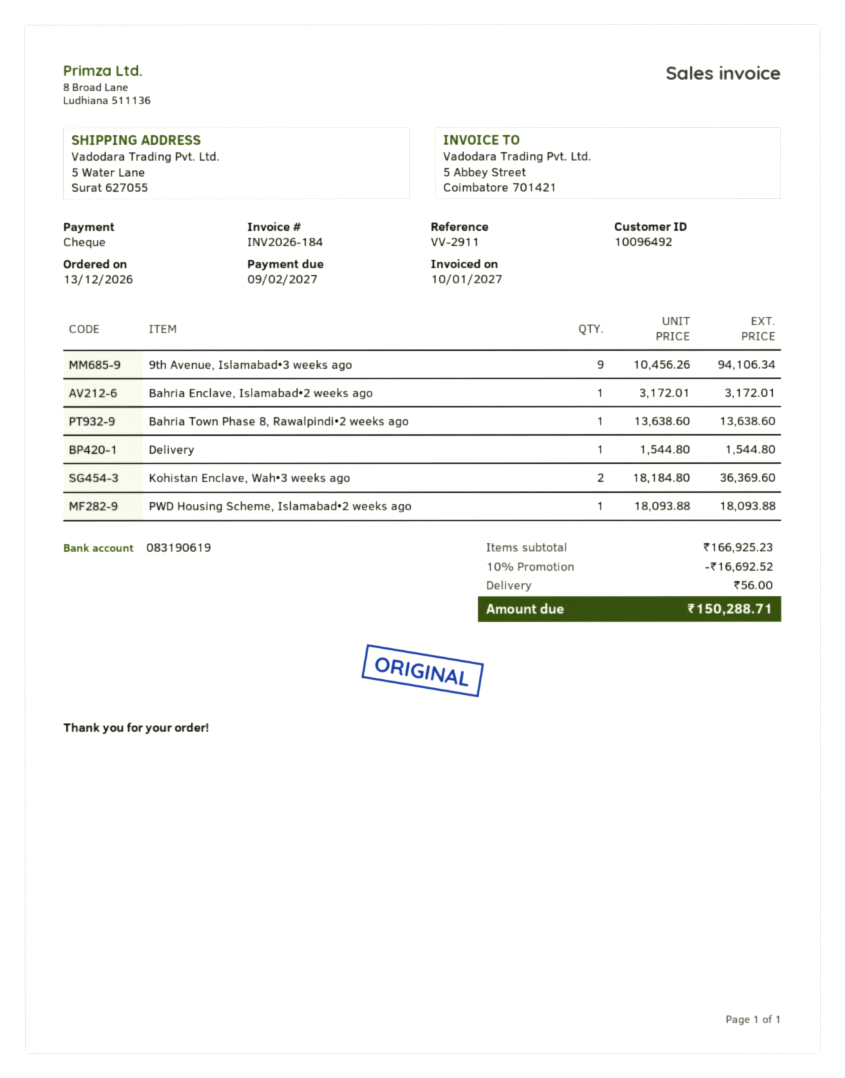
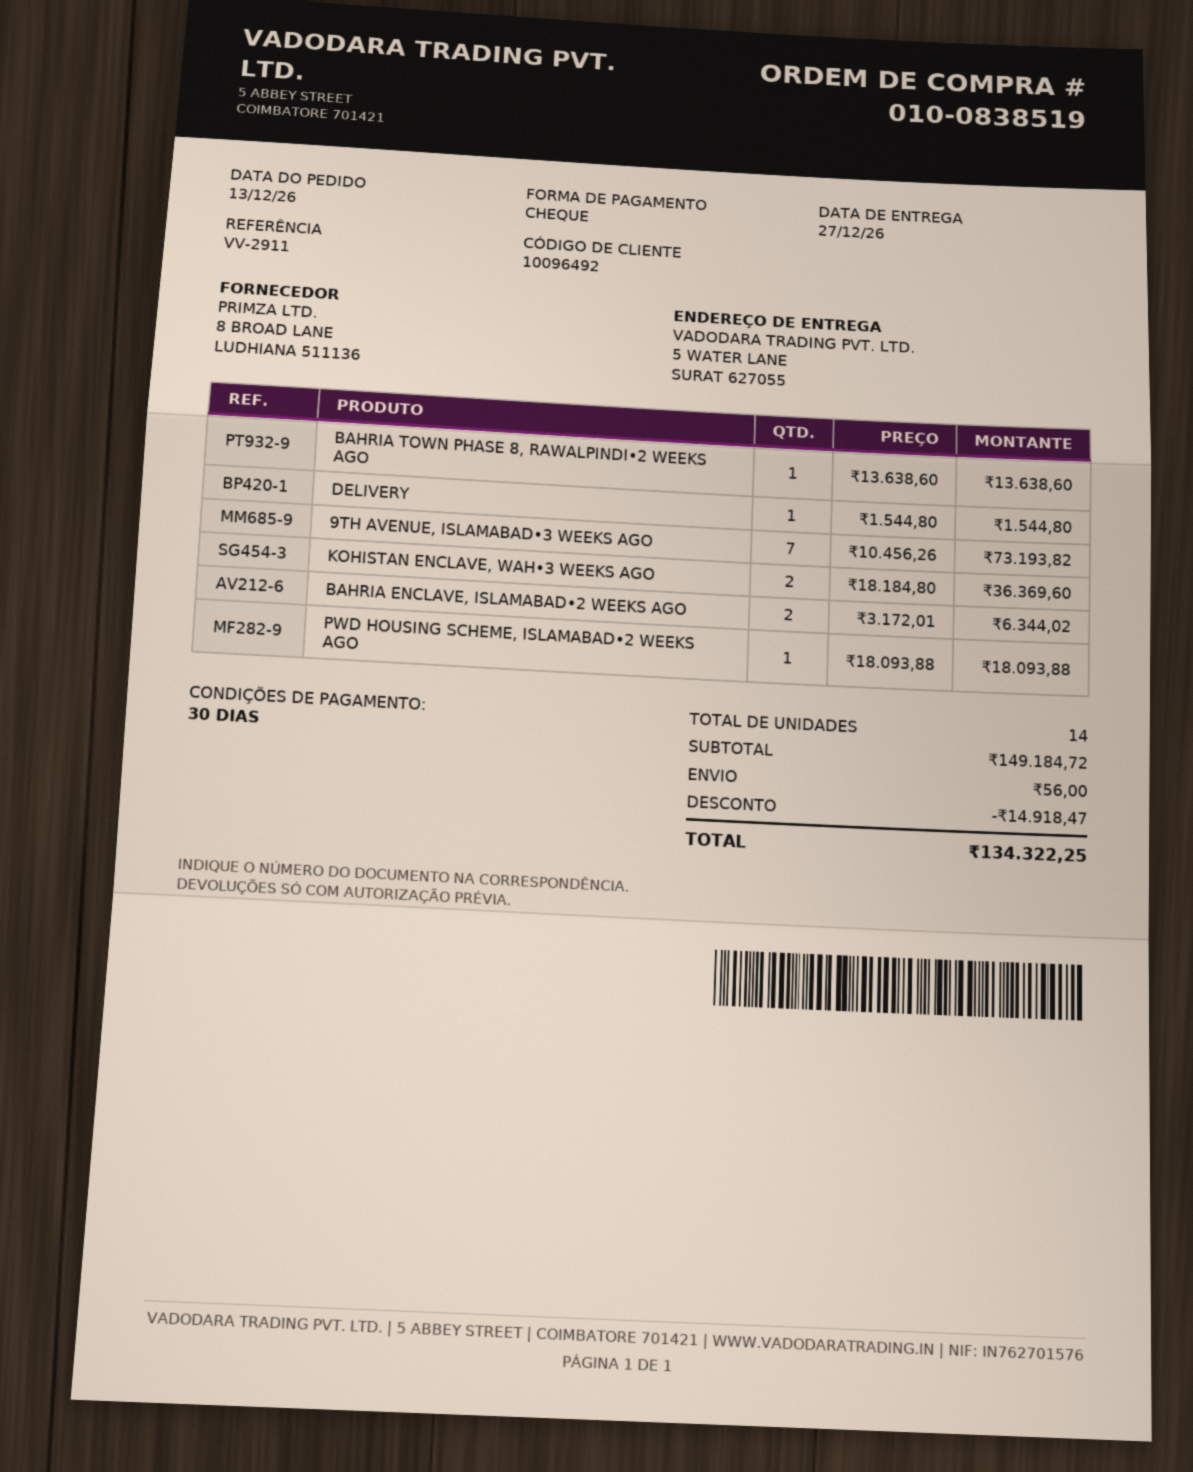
9th Avenue, Islamabad•3 weeks ago: 9 x 10456.26 = 94106.34 -> 7 x 10456.26 = 73193.82
Bahria Enclave, Islamabad•2 weeks ago: 1 x 3172.01 = 3172.01 -> 2 x 3172.01 = 6344.02
subtotal: 166925.23 -> 149184.72
discount: 16692.52 -> 14918.47
total: 150288.71 -> 134322.25

